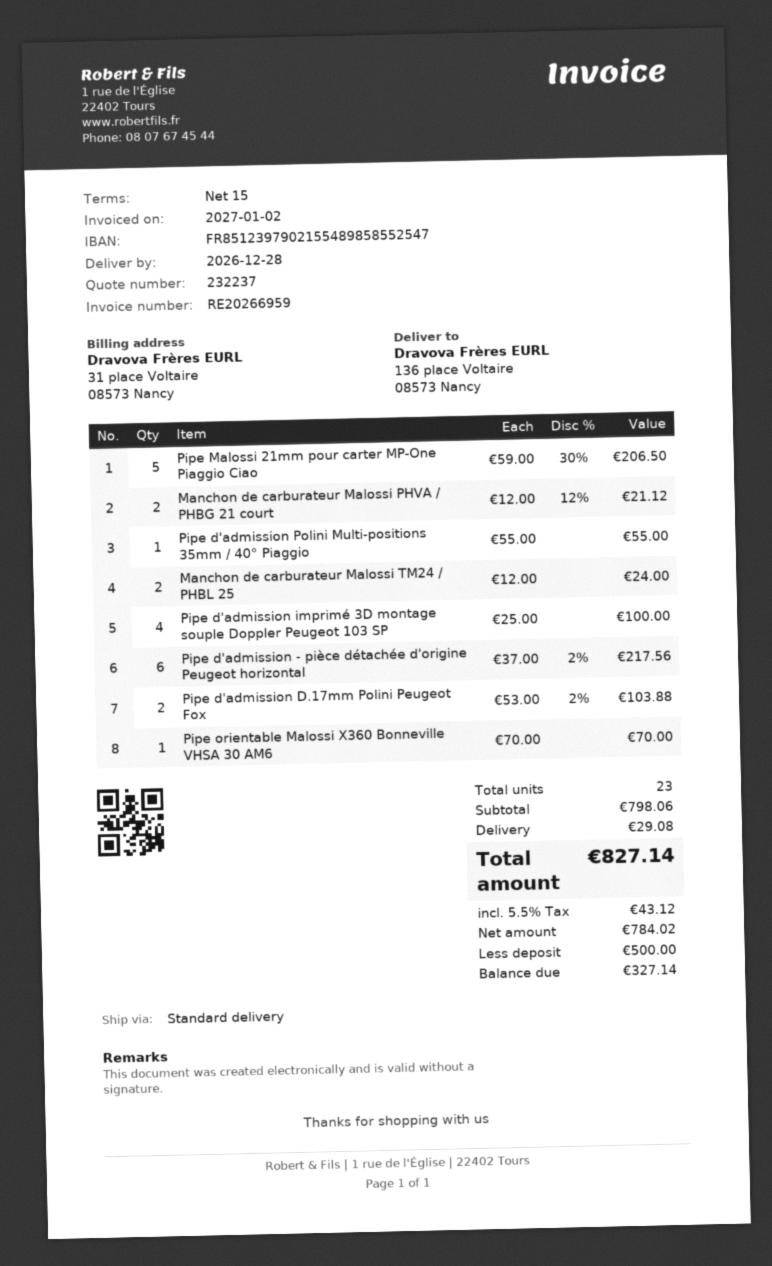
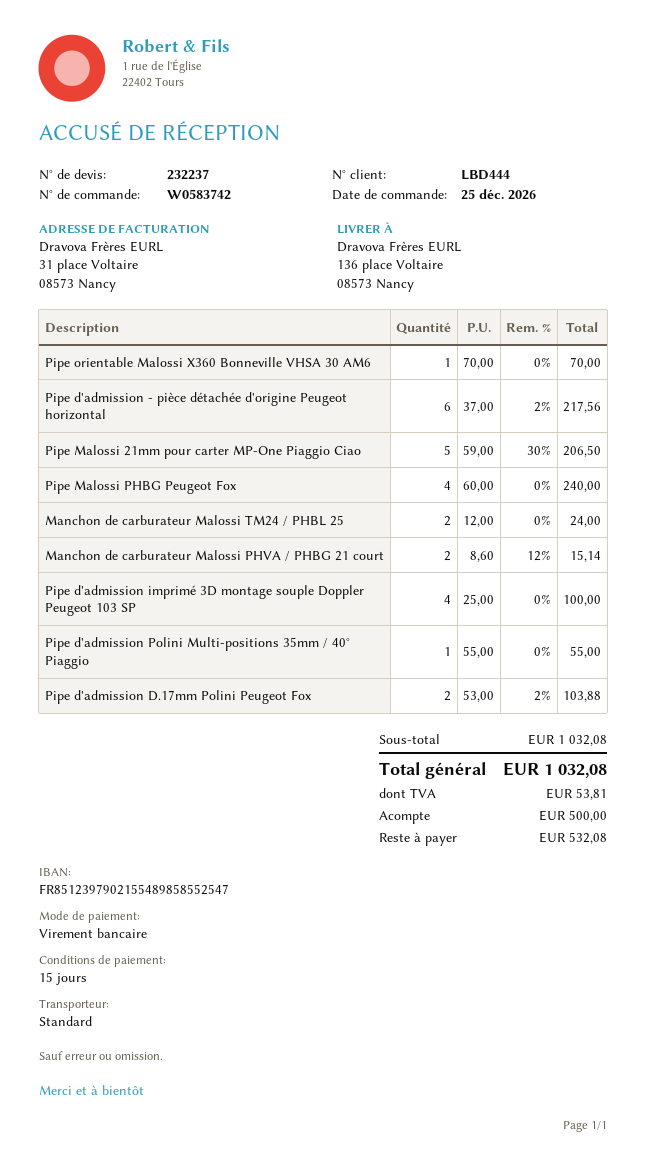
Manchon de carburateur Malossi PHVA / PHBG 21 court: 2 x 12.00 - 12% = 21.12 -> 2 x 8.60 - 12% = 15.14
Pipe Malossi PHBG Peugeot Fox: none -> 4 x 60.00 = 240.00
subtotal: 798.06 -> 1032.08
shipping: 29.08 -> none
tax: 43.12 -> 53.81
total: 827.14 -> 1032.08
balance: 327.14 -> 532.08

